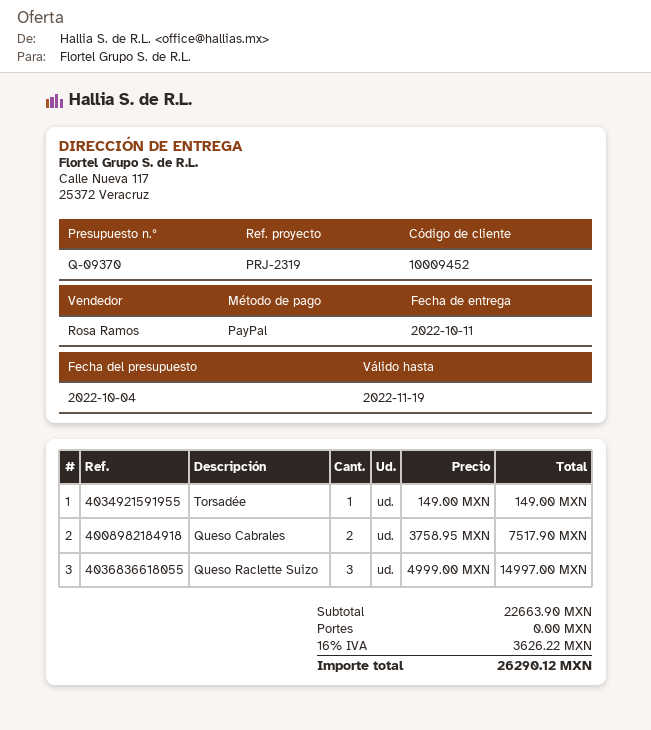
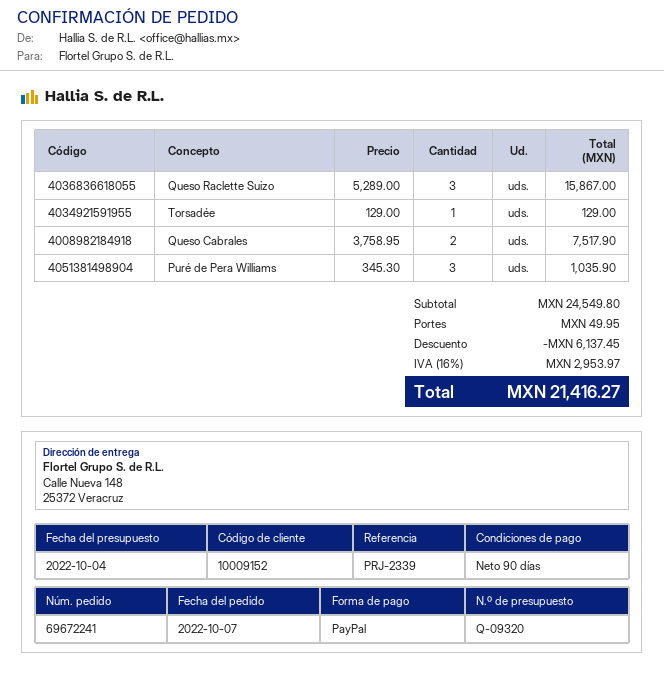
quote number: Q-09370 -> Q-09320
customer number: 10009452 -> 10009152
reference: PRJ-2319 -> PRJ-2339
ship to: Calle Nueva 117, 25372 Veracruz -> Calle Nueva 148, 25372 Veracruz
Torsadée: 1 x 149.00 = 149.00 -> 1 x 129.00 = 129.00
Queso Raclette Suizo: 3 x 4999.00 = 14997.00 -> 3 x 5289.00 = 15867.00
Puré de Pera Williams: none -> 3 x 345.30 = 1035.90
subtotal: 22663.90 -> 24549.80
discount: none -> 6137.45
shipping: 0.00 -> 49.95
tax: 16% = 3626.22 -> 16% = 2953.97
total: 26290.12 -> 21416.27

